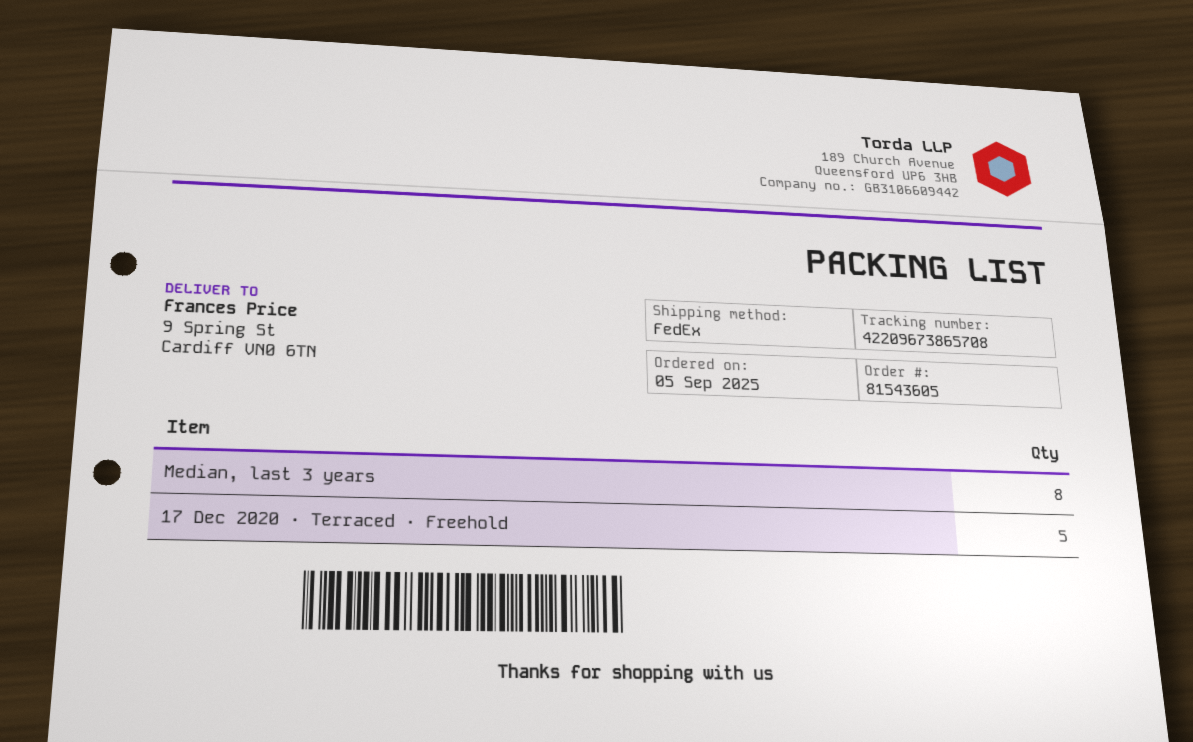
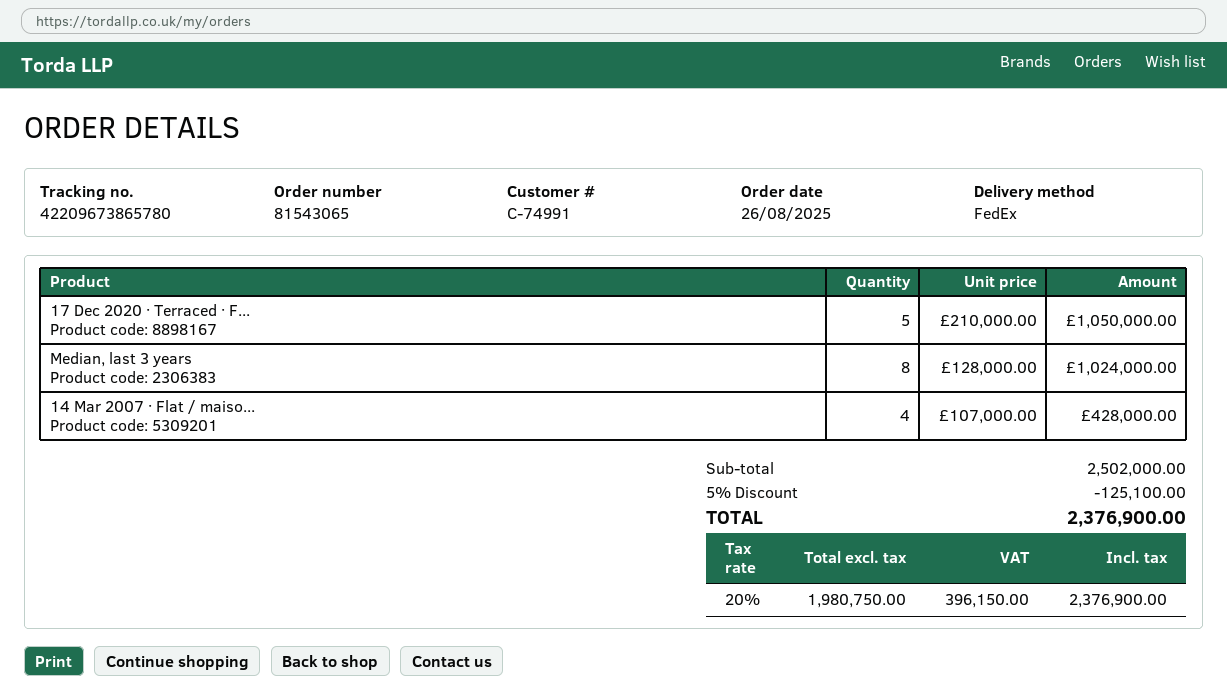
order number: 81543605 -> 81543065
order date: 2025-09-05 -> 2025-08-26
tracking number: 42209673865708 -> 42209673865780
14 Mar 2007 · Flat / maiso...: none -> 4

